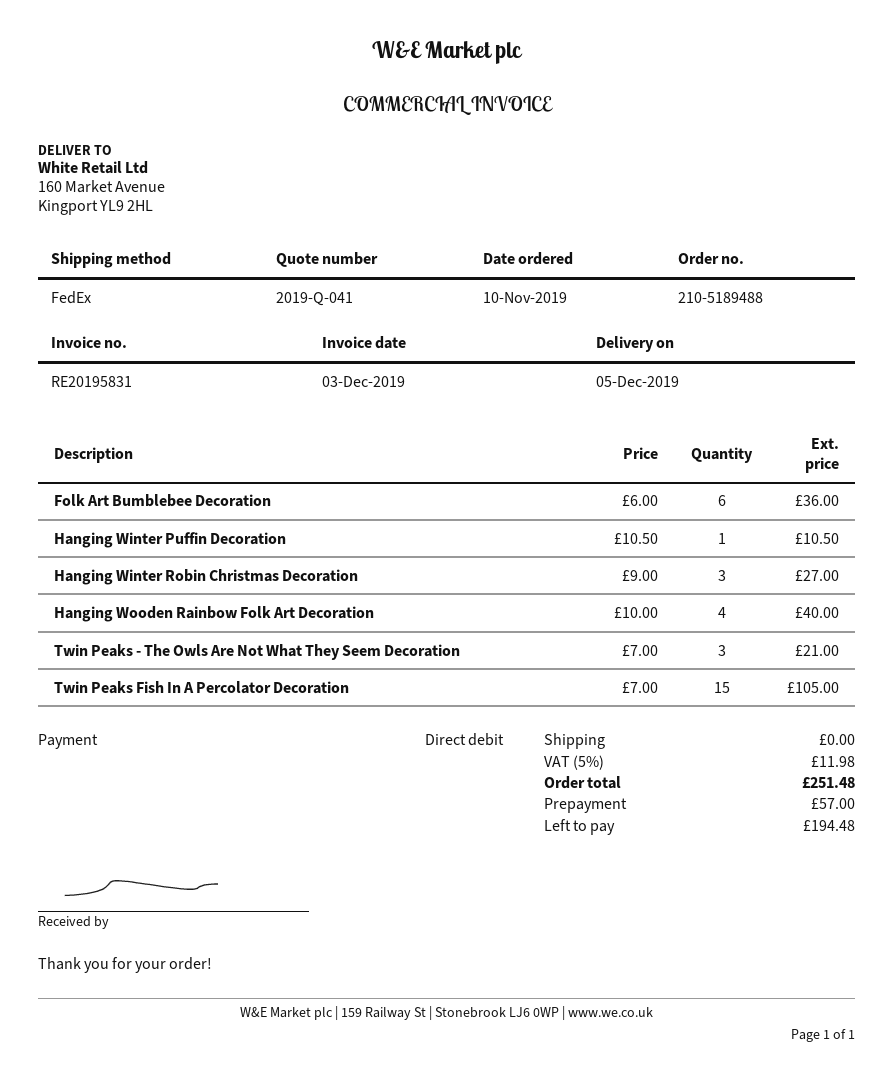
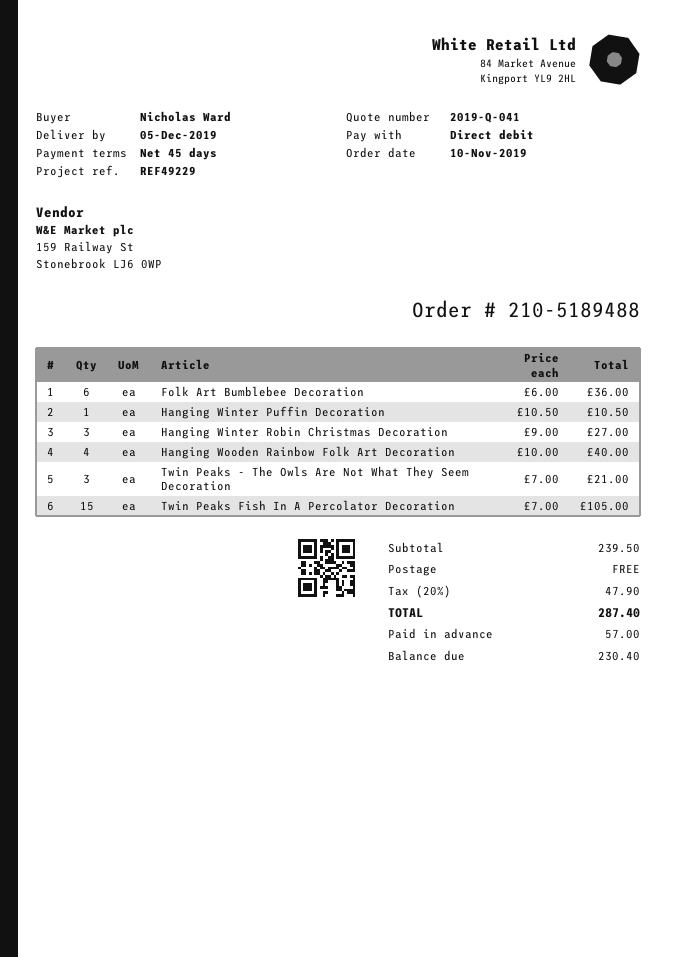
tax: 5% = 11.98 -> 20% = 47.90
total: 251.48 -> 287.40
balance: 194.48 -> 230.40

